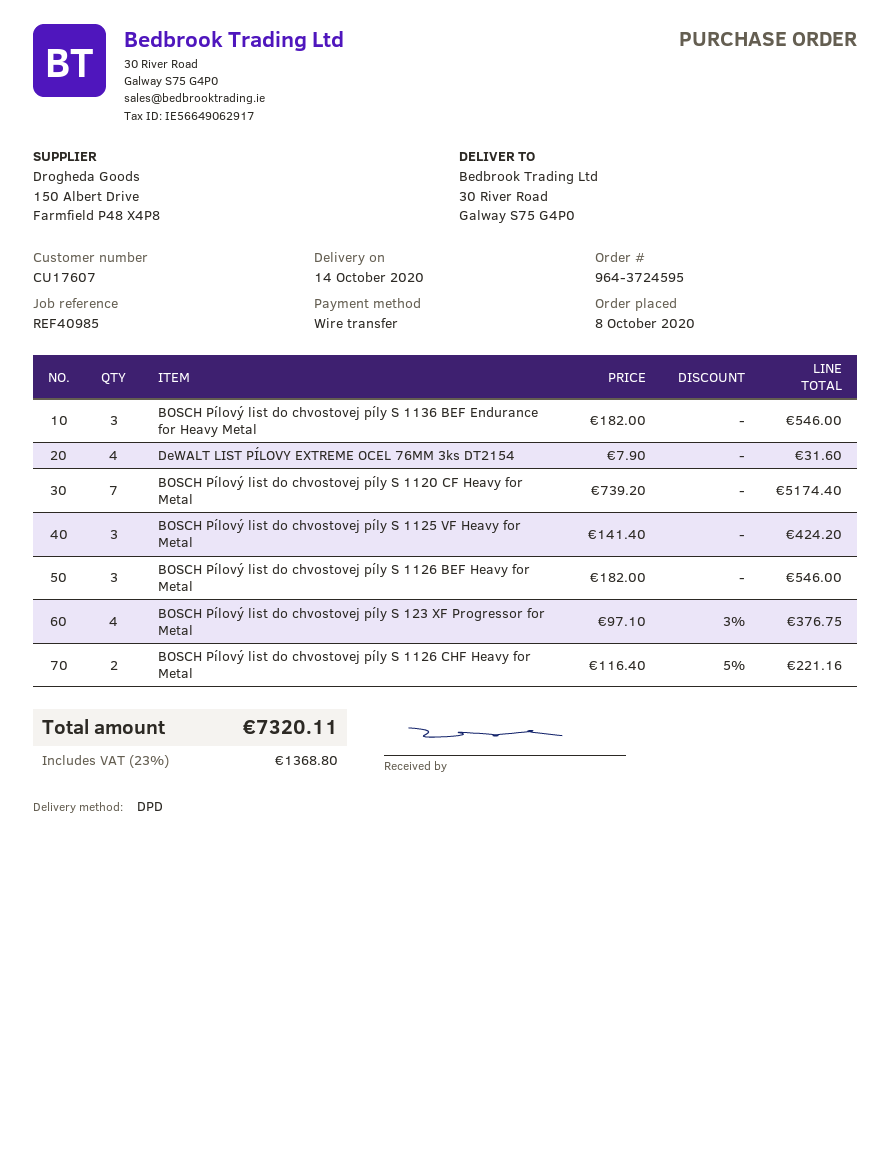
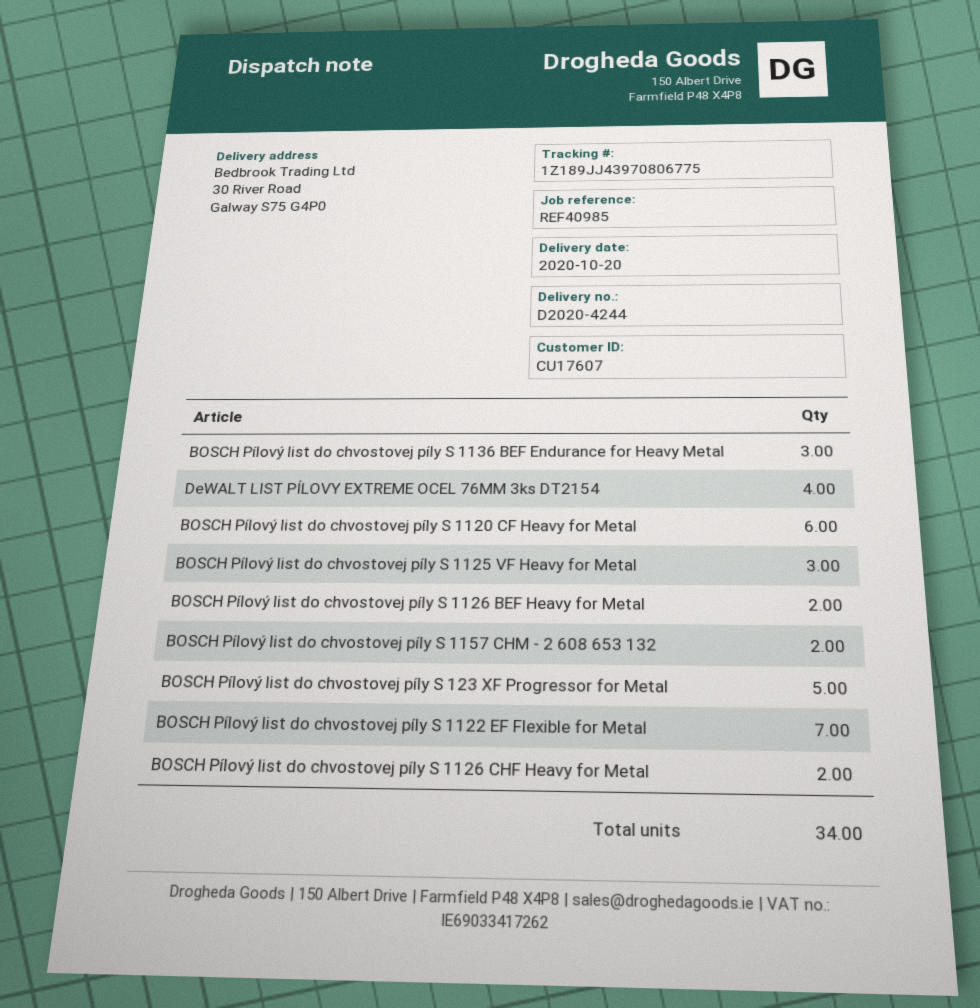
delivery date: 2020-10-14 -> 2020-10-20
BOSCH Pílový list do chvostovej píly S 1120 CF Heavy for Metal: 7 -> 6
BOSCH Pílový list do chvostovej píly S 1126 BEF Heavy for Metal: 3 -> 2
BOSCH Pílový list do chvostovej píly S 123 XF Progressor for Metal: 4 -> 5
BOSCH Pílový list do chvostovej píly S 1157 CHM - 2 608 653 132: none -> 2
BOSCH Pílový list do chvostovej píly S 1122 EF Flexible for Metal: none -> 7

